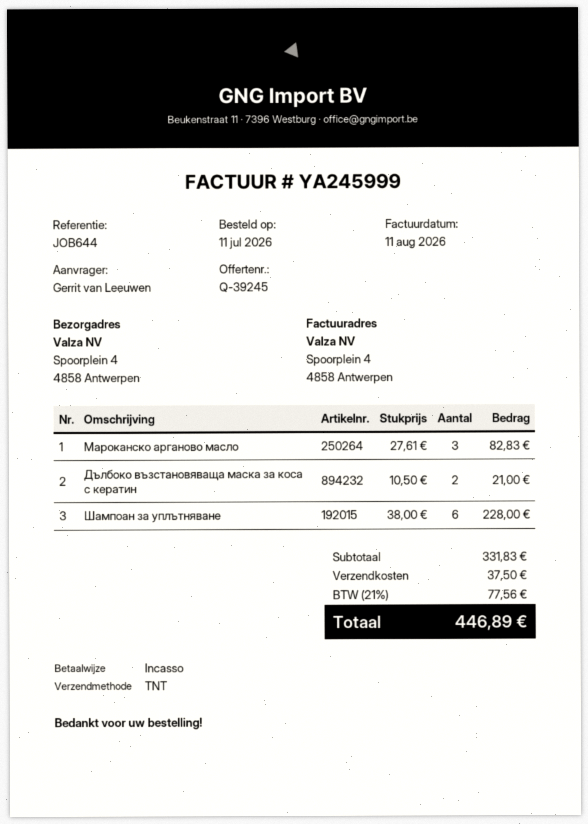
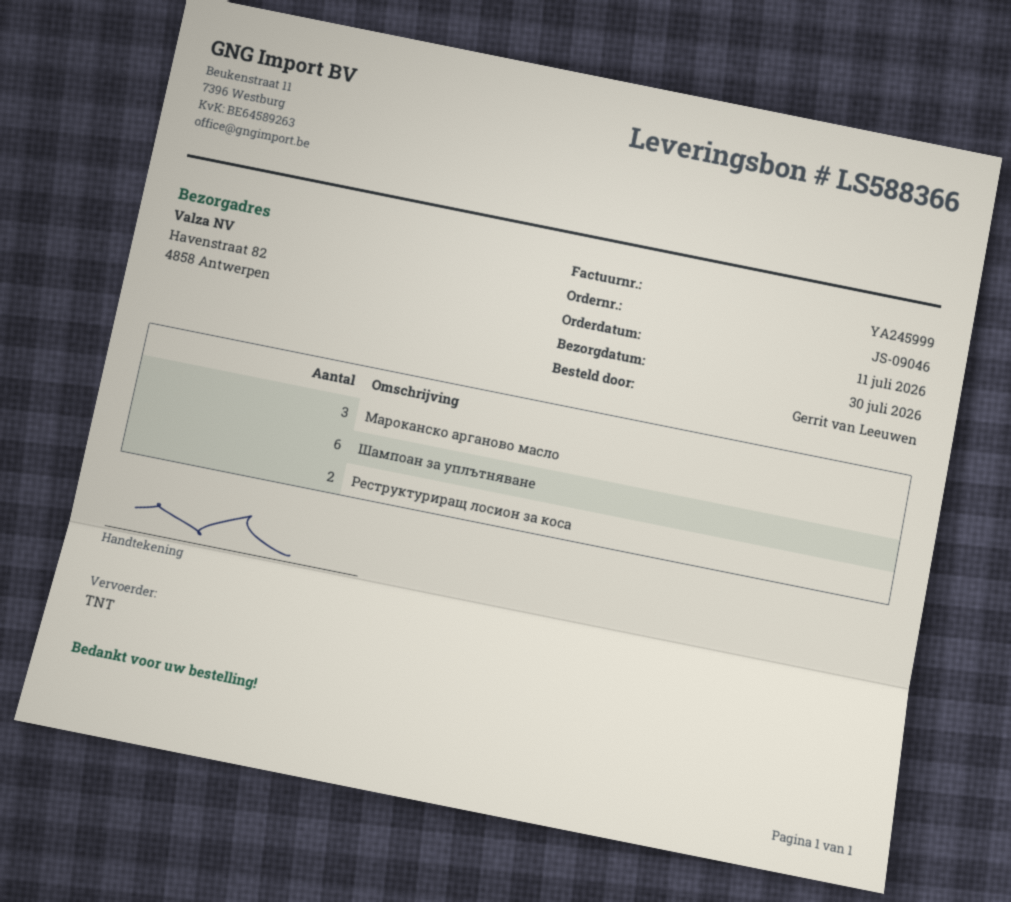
ship to: Spoorplein 4, 4858 Antwerpen -> Havenstraat 82, 4858 Antwerpen
Дълбоко възстановяваща маска за коса с кератин: 2 -> none
Реструктуриращ лосион за коса: none -> 2

